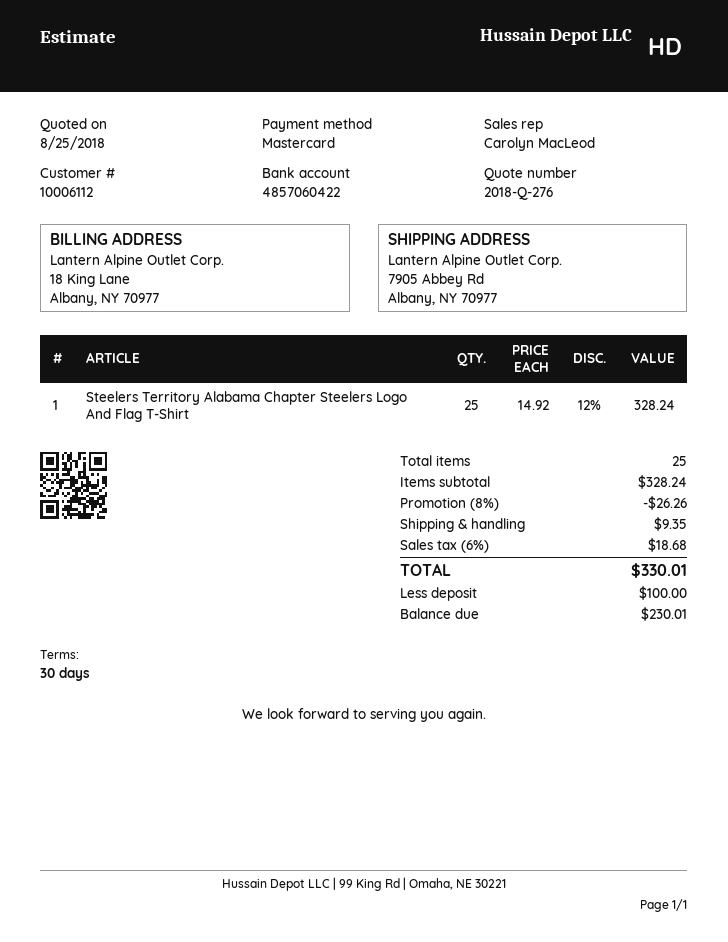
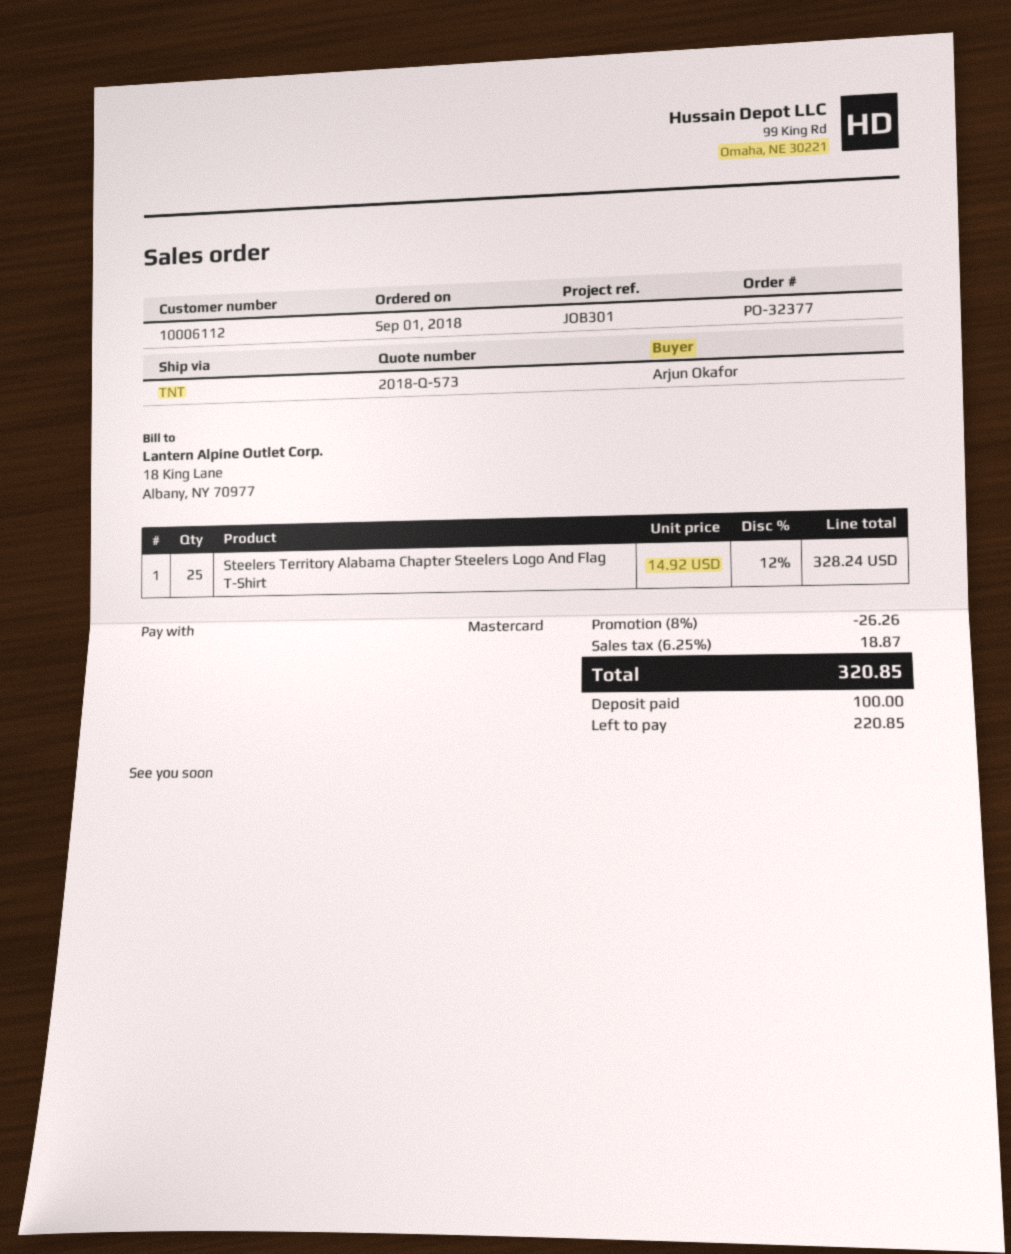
quote number: 2018-Q-276 -> 2018-Q-573
shipping: 9.35 -> none
tax: 6% = 18.68 -> 6.25% = 18.87
total: 330.01 -> 320.85
balance: 230.01 -> 220.85

